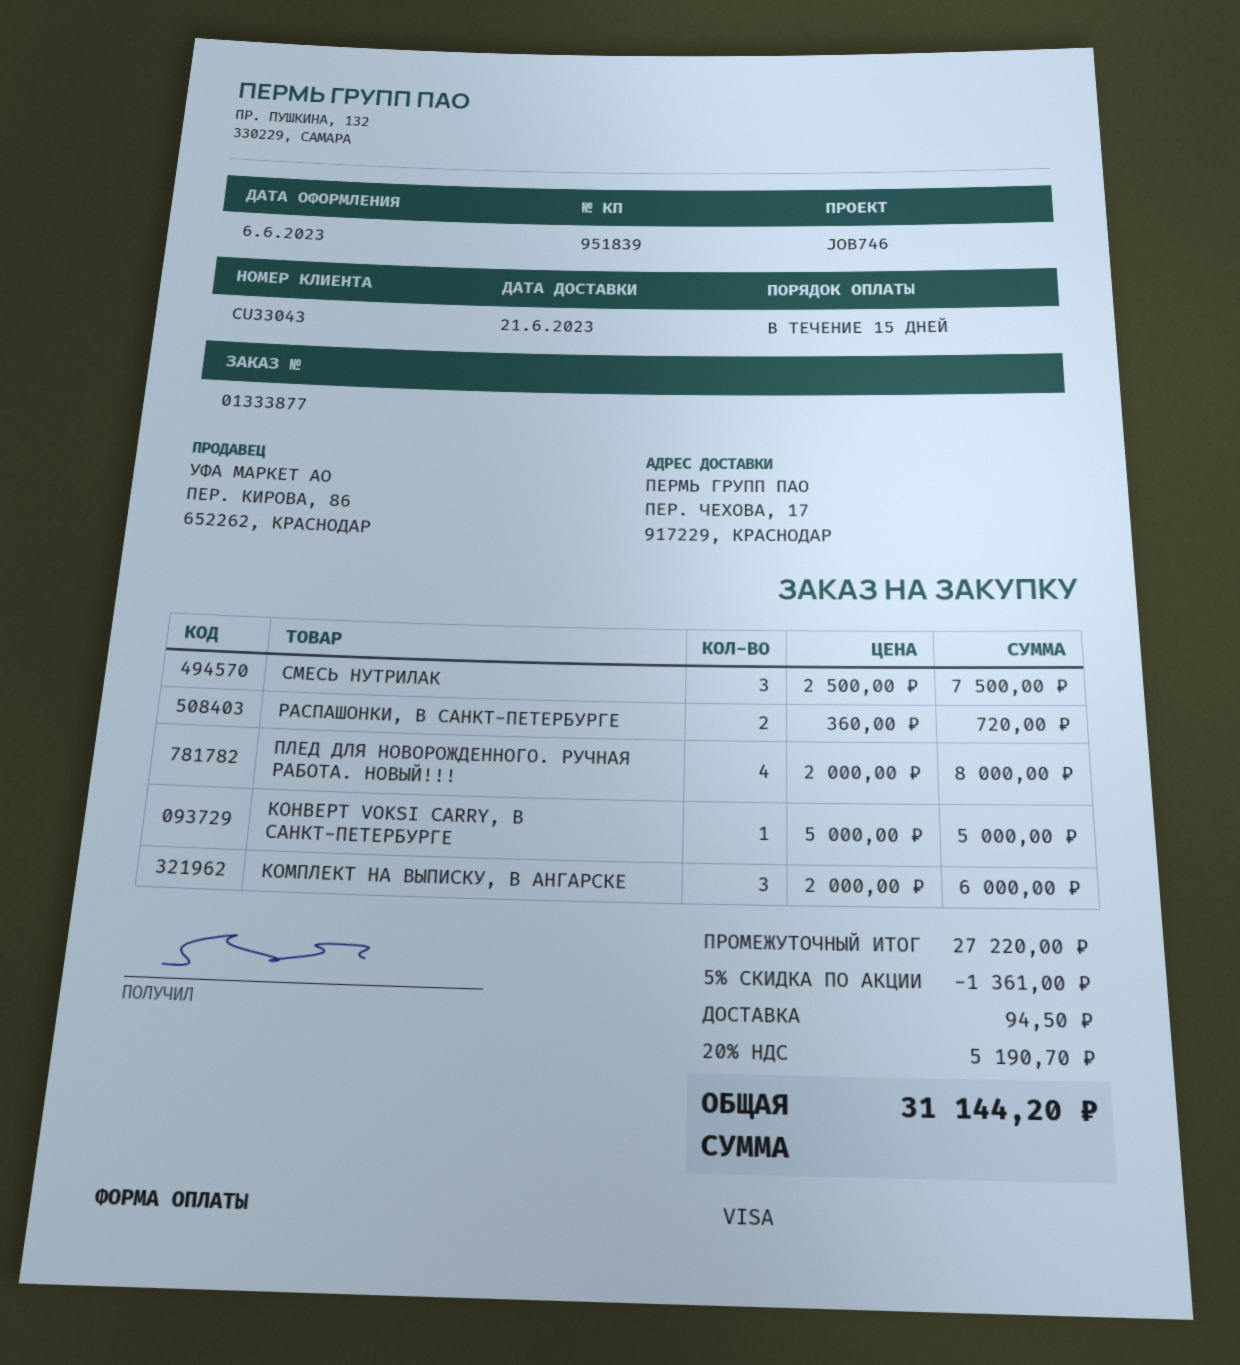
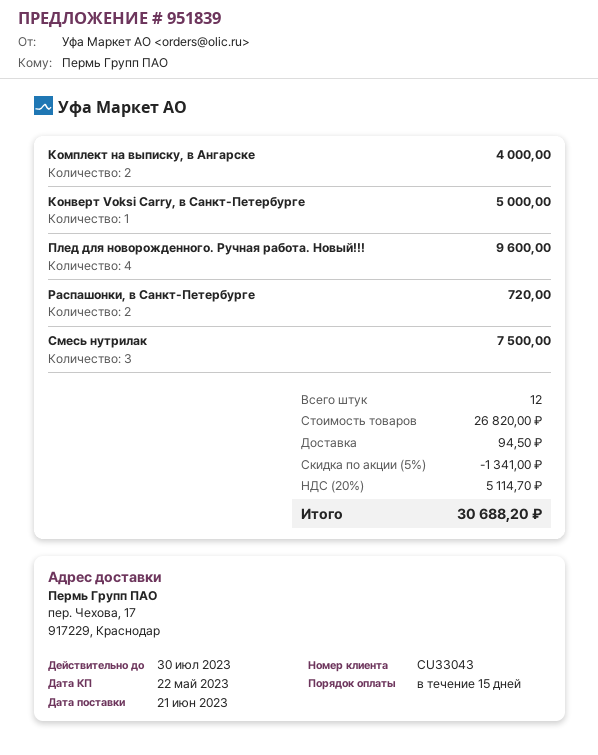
ПЛЕД ДЛЯ НОВОРОЖДЕННОГО. РУЧНАЯ РАБОТА. НОВЫЙ!!!: 4 for 8000.00 -> 4 for 9600.00
КОМПЛЕКТ НА ВЫПИСКУ, В АНГАРСКЕ: 3 for 6000.00 -> 2 for 4000.00
subtotal: 27220.00 -> 26820.00
discount: 5% = 1361.00 -> 5% = 1341.00
tax: 20% = 5190.70 -> 20% = 5114.70
total: 31144.20 -> 30688.20

